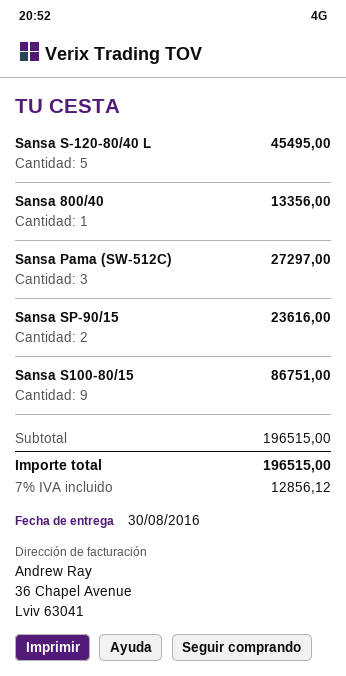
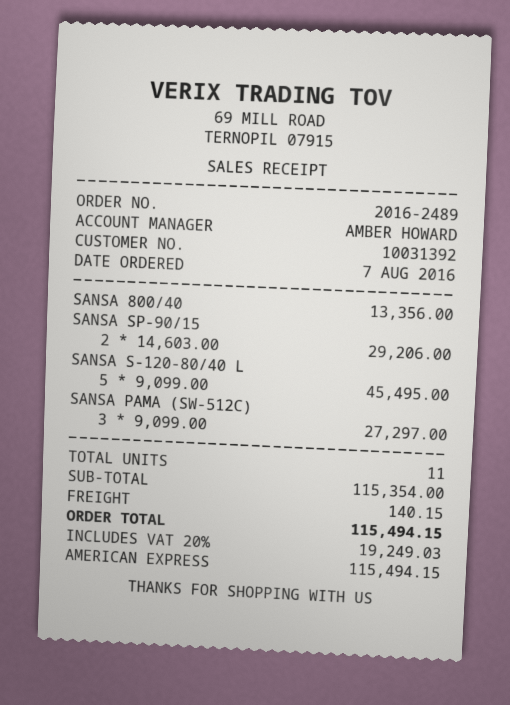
Sansa SP-90/15: 2 for 23616.00 -> 2 for 29206.00
Sansa S100-80/15: 9 for 86751.00 -> none
subtotal: 196515.00 -> 115354.00
shipping: none -> 140.15
tax: 7% = 12856.12 -> 20% = 19249.03
total: 196515.00 -> 115494.15

